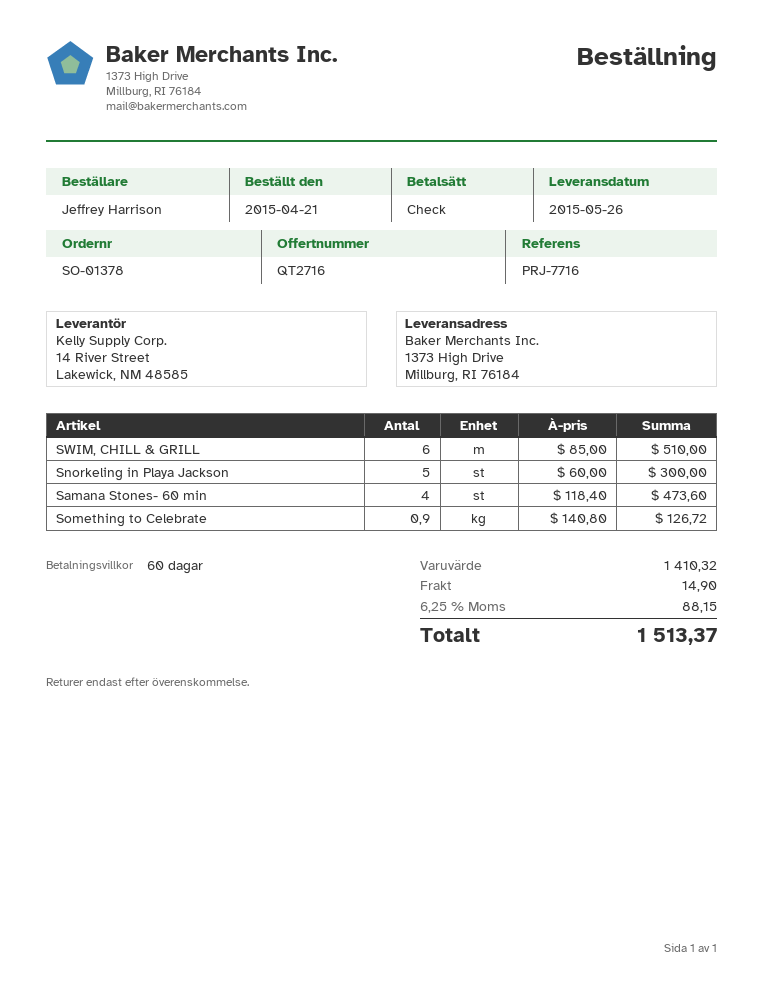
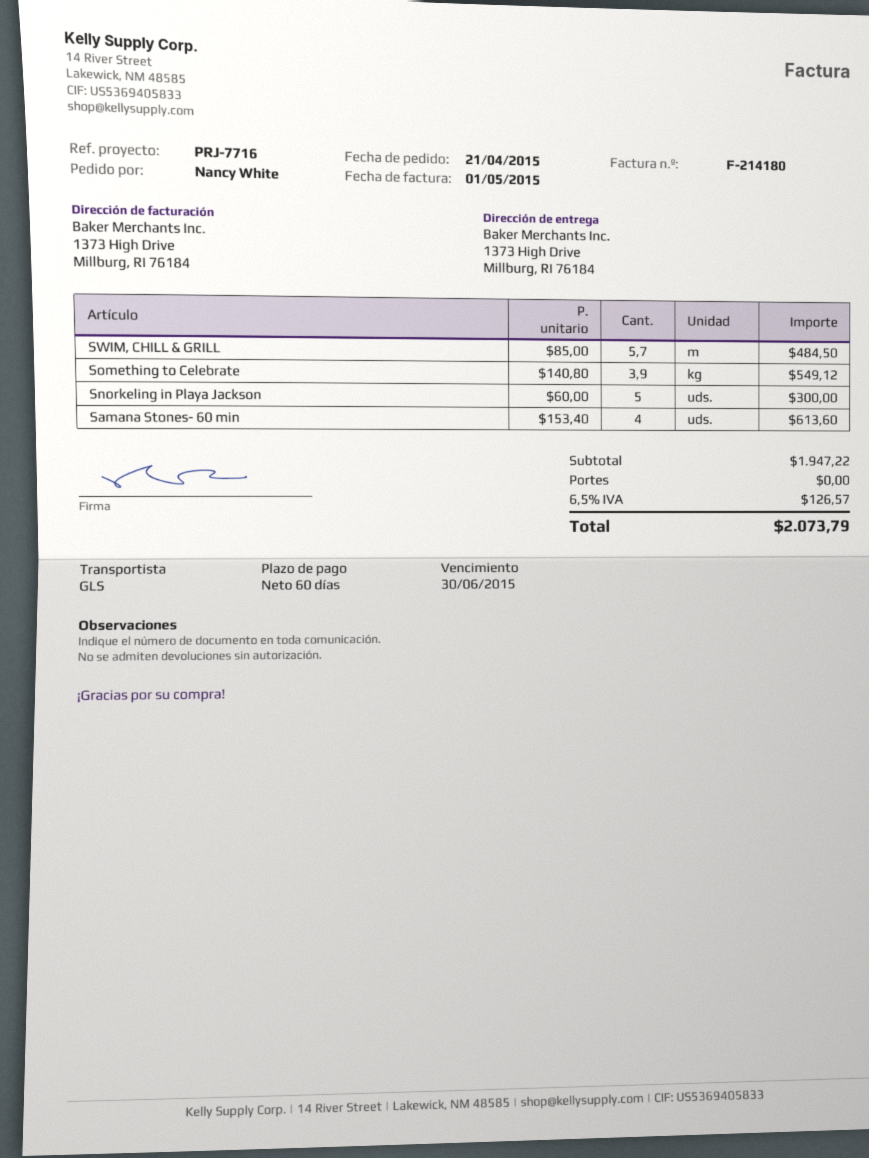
ordered by: Jeffrey Harrison -> Nancy White
SWIM, CHILL & GRILL: 6 x 85.00 = 510.00 -> 5.7 x 85.00 = 484.50
Samana Stones- 60 min: 4 x 118.40 = 473.60 -> 4 x 153.40 = 613.60
Something to Celebrate: 0.9 x 140.80 = 126.72 -> 3.9 x 140.80 = 549.12
subtotal: 1410.32 -> 1947.22
shipping: 14.90 -> 0.00
tax: 6.25% = 88.15 -> 6.5% = 126.57
total: 1513.37 -> 2073.79

